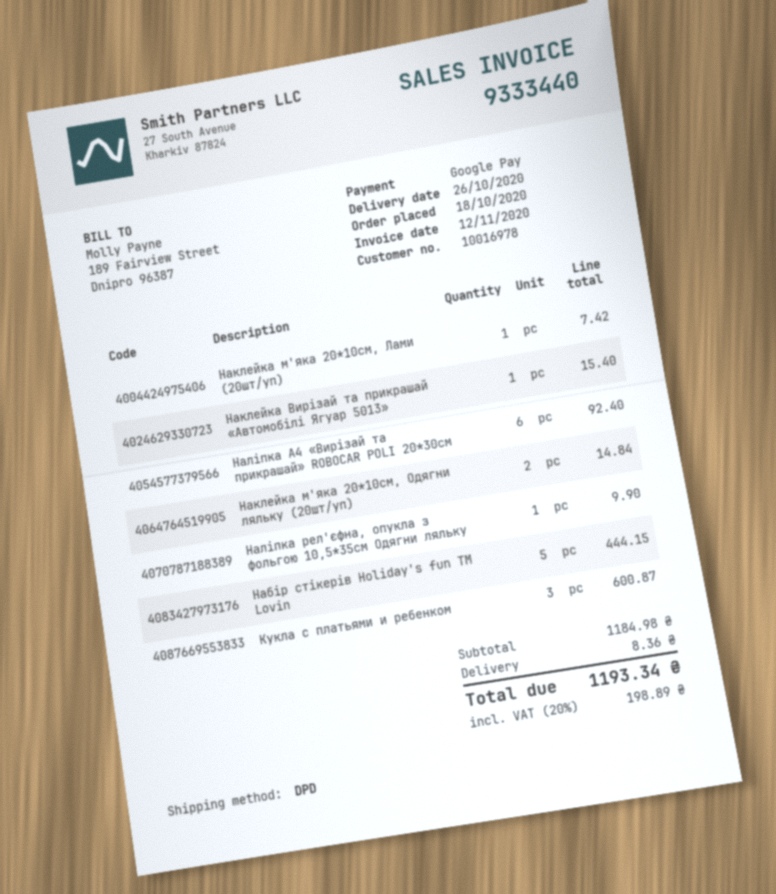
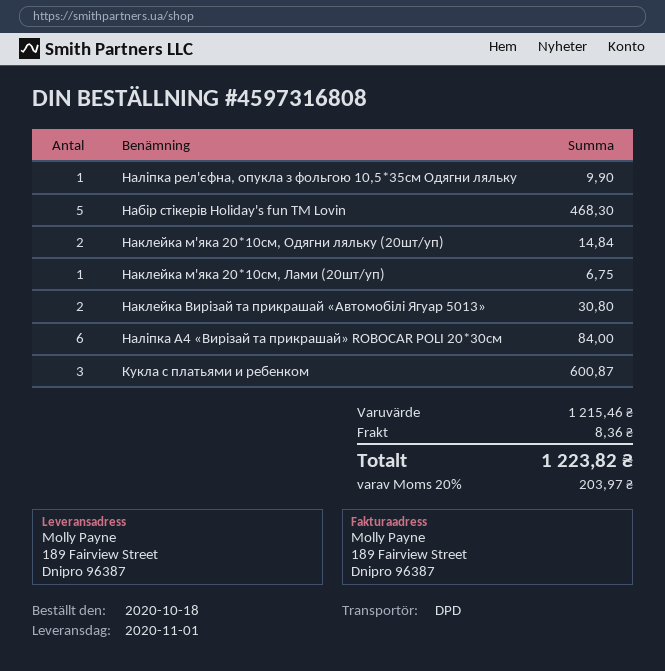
delivery date: 2020-10-26 -> 2020-11-01
Наклейка м'яка 20*10см, Лами (20шт/уп): 1 for 7.42 -> 1 for 6.75
Наклейка Вирізай та прикрашай «Автомобілі Ягуар 5013»: 1 for 15.40 -> 2 for 30.80
Наліпка А4 «Вирізай та прикрашай» ROBOCAR POLI 20*30см: 6 for 92.40 -> 6 for 84.00
Набір стікерів Holiday's fun TM Lovin: 5 for 444.15 -> 5 for 468.30
subtotal: 1184.98 -> 1215.46
tax: 20% = 198.89 -> 20% = 203.97
total: 1193.34 -> 1223.82

